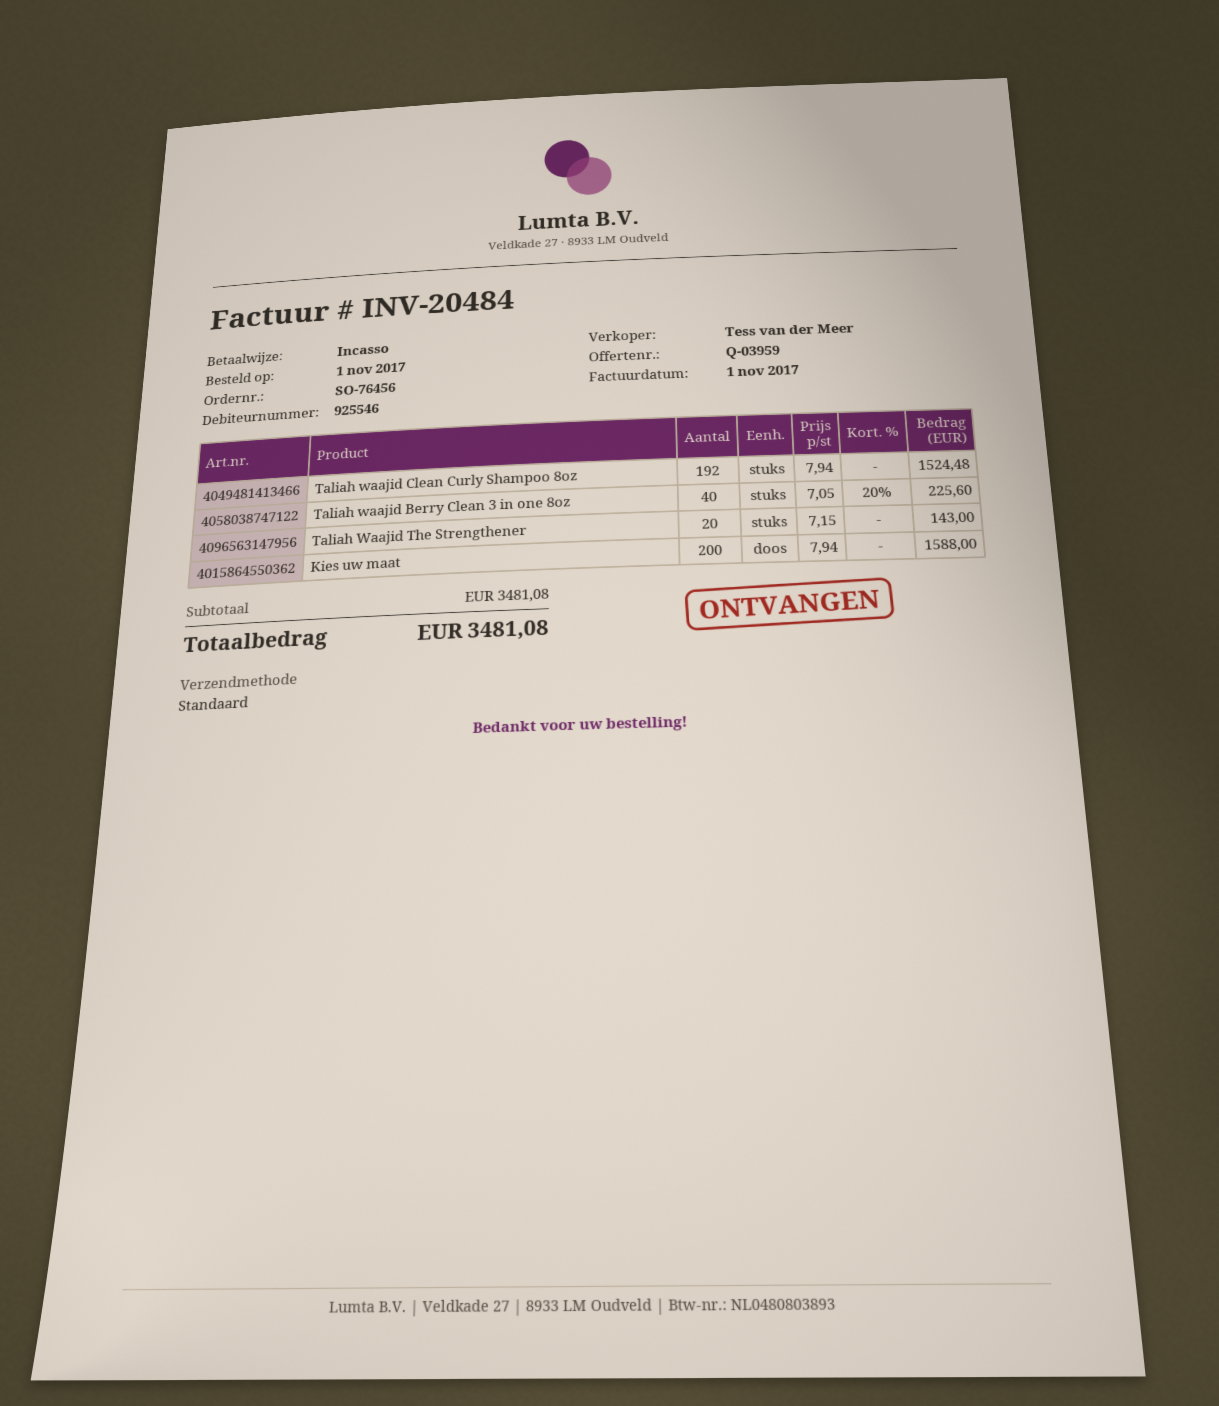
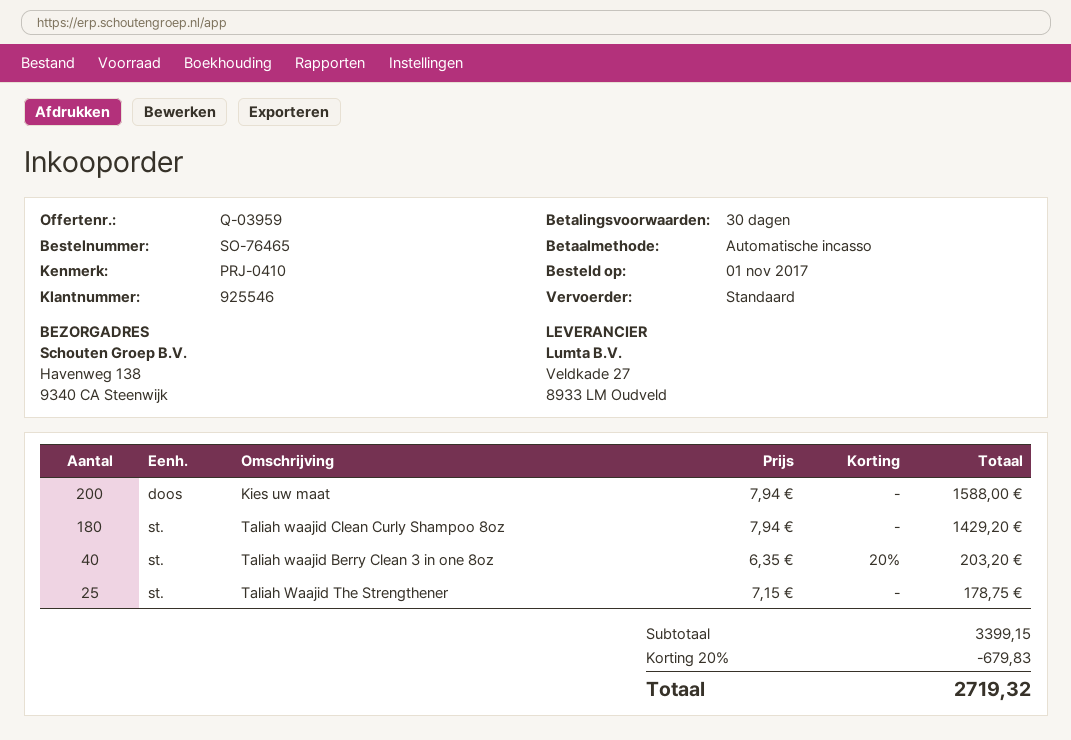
order number: SO-76456 -> SO-76465
Taliah waajid Clean Curly Shampoo 8oz: 192 x 7.94 = 1524.48 -> 180 x 7.94 = 1429.20
Taliah waajid Berry Clean 3 in one 8oz: 40 x 7.05 - 20% = 225.60 -> 40 x 6.35 - 20% = 203.20
Taliah Waajid The Strengthener: 20 x 7.15 = 143.00 -> 25 x 7.15 = 178.75
subtotal: 3481.08 -> 3399.15
discount: none -> 20% = 679.83
total: 3481.08 -> 2719.32

